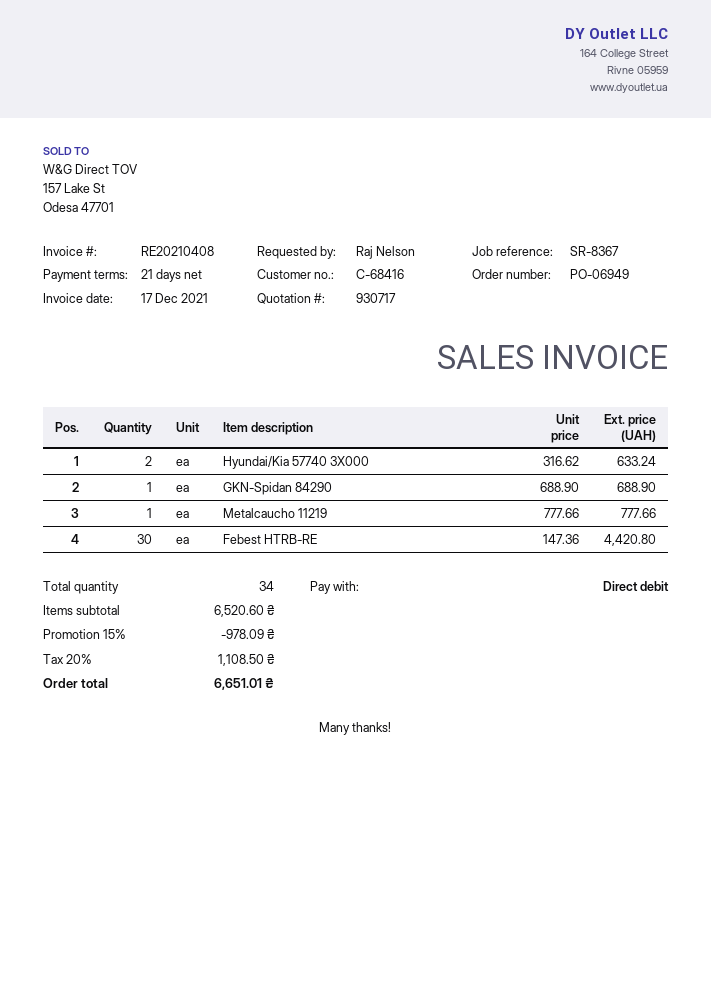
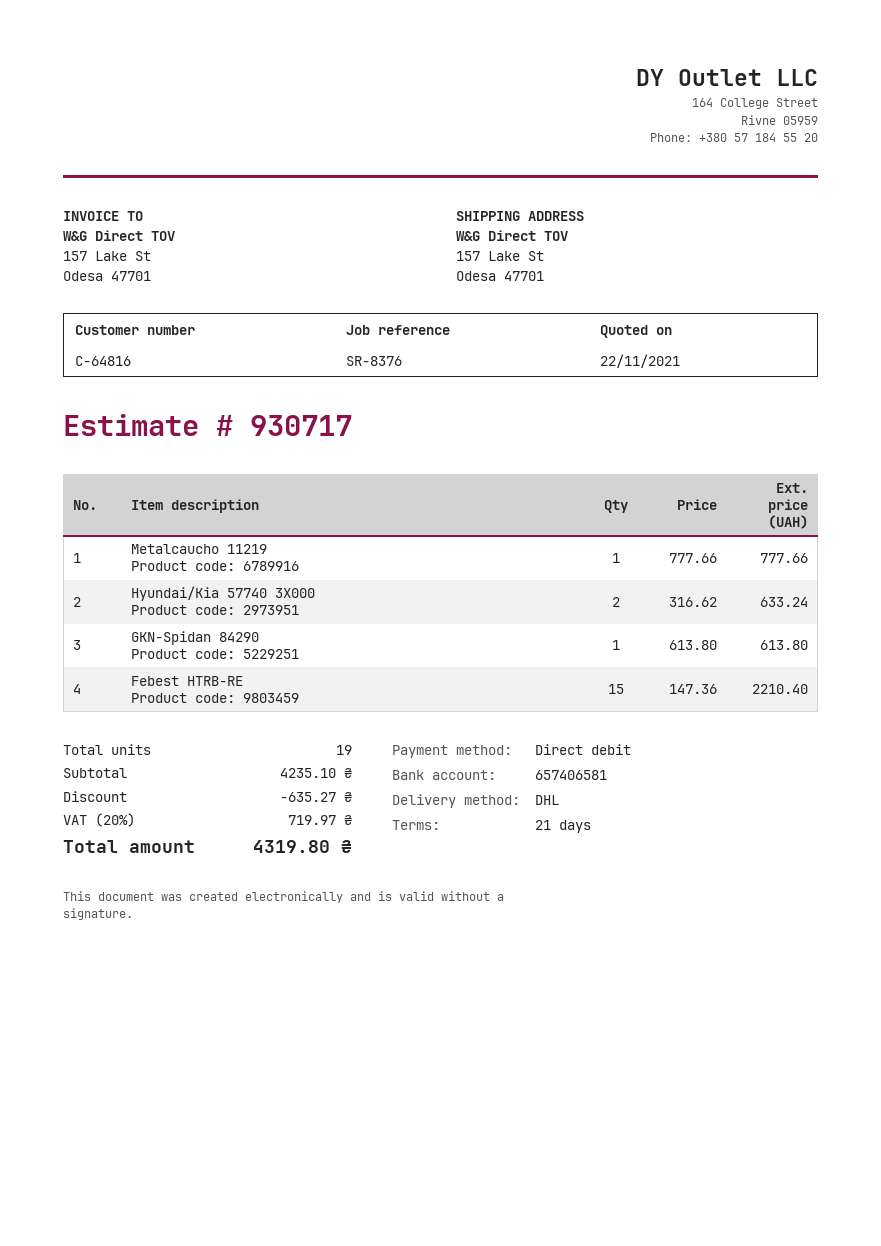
customer number: C-68416 -> C-64816
reference: SR-8367 -> SR-8376
GKN-Spidan 84290: 1 x 688.90 = 688.90 -> 1 x 613.80 = 613.80
Febest HTRB-RE: 30 x 147.36 = 4420.80 -> 15 x 147.36 = 2210.40
total quantity: 34 -> 19
subtotal: 6520.60 -> 4235.10
discount: 978.09 -> 635.27
tax: 20% = 1108.50 -> 20% = 719.97
total: 6651.01 -> 4319.80

